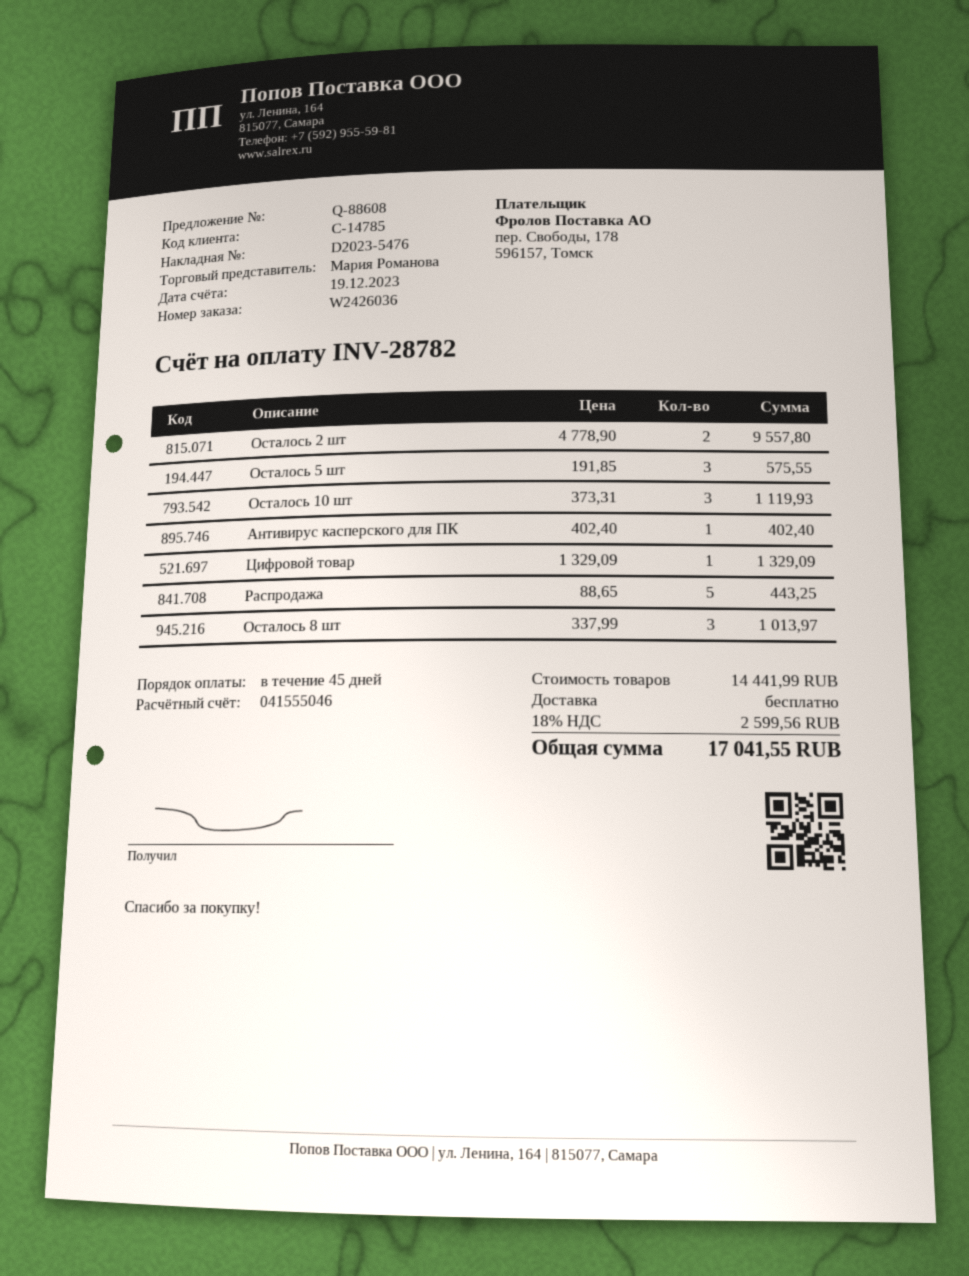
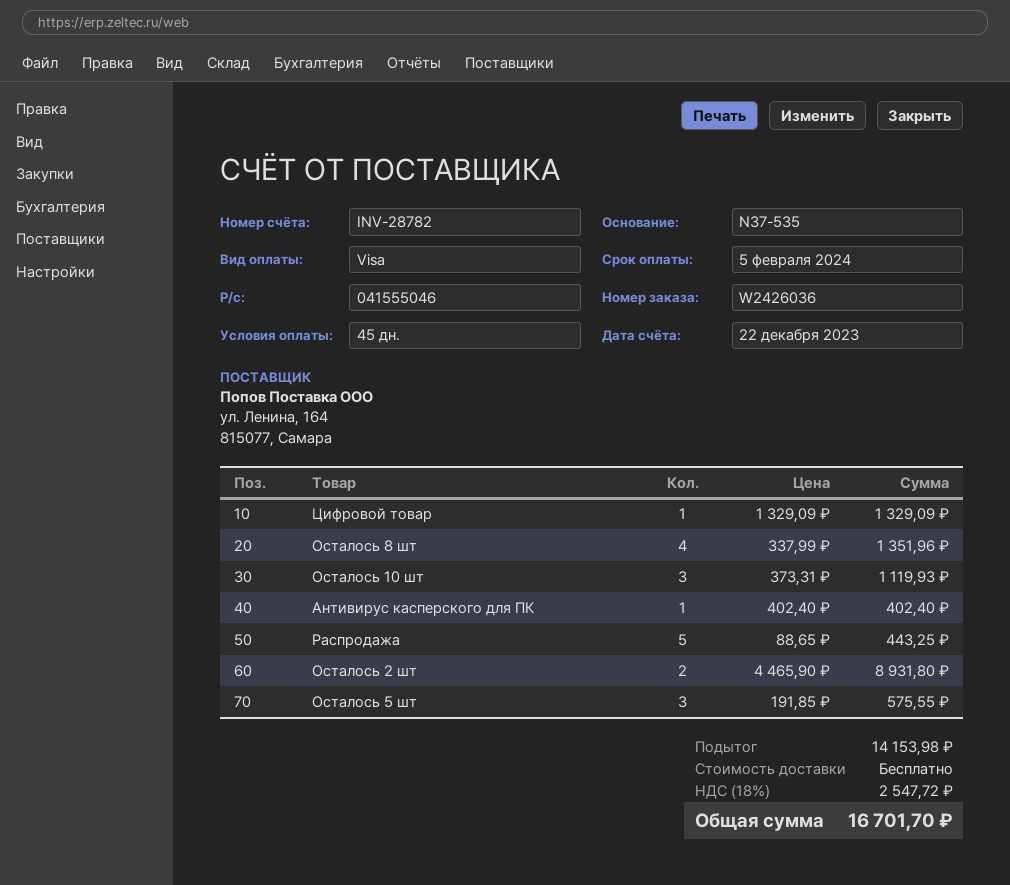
invoice date: 2023-12-19 -> 2023-12-22
Осталось 2 шт: 2 x 4778.90 = 9557.80 -> 2 x 4465.90 = 8931.80
Осталось 8 шт: 3 x 337.99 = 1013.97 -> 4 x 337.99 = 1351.96
subtotal: 14441.99 -> 14153.98
tax: 18% = 2599.56 -> 18% = 2547.72
total: 17041.55 -> 16701.70

